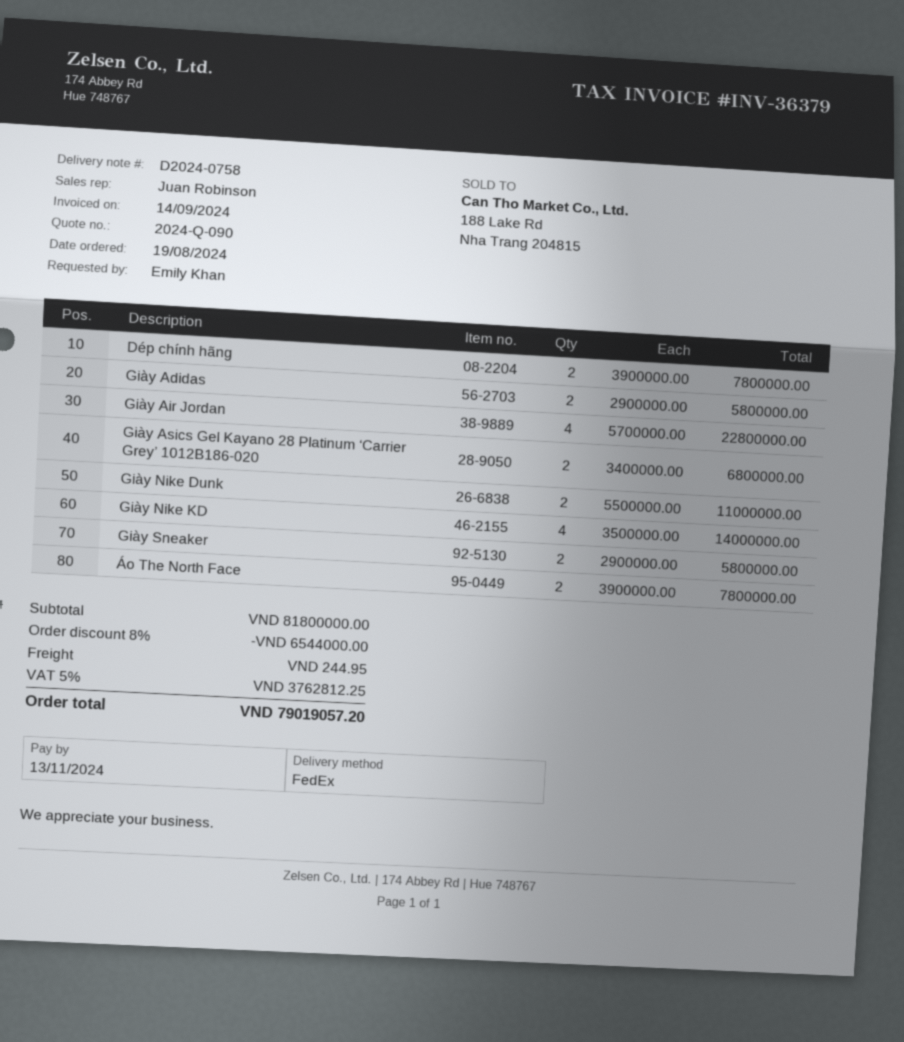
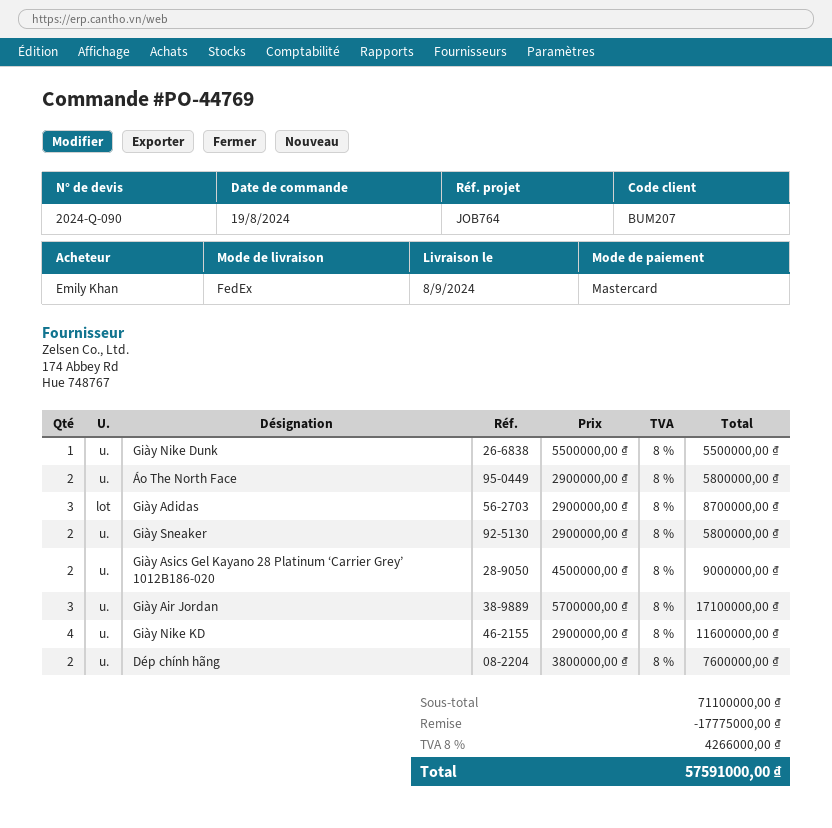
Dép chính hãng: 2 x 3900000.00 = 7800000.00 -> 2 x 3800000.00 = 7600000.00
Giày Adidas: 2 x 2900000.00 = 5800000.00 -> 3 x 2900000.00 = 8700000.00
Giày Air Jordan: 4 x 5700000.00 = 22800000.00 -> 3 x 5700000.00 = 17100000.00
Giày Asics Gel Kayano 28 Platinum ‘Carrier Grey’ 1012B186-020: 2 x 3400000.00 = 6800000.00 -> 2 x 4500000.00 = 9000000.00
Giày Nike Dunk: 2 x 5500000.00 = 11000000.00 -> 1 x 5500000.00 = 5500000.00
Giày Nike KD: 4 x 3500000.00 = 14000000.00 -> 4 x 2900000.00 = 11600000.00
Áo The North Face: 2 x 3900000.00 = 7800000.00 -> 2 x 2900000.00 = 5800000.00
subtotal: 81800000.00 -> 71100000.00
discount: 6544000.00 -> 17775000.00
shipping: 244.95 -> none
tax: 5% = 3762812.25 -> 8% = 4266000.00
total: 79019057.20 -> 57591000.00

